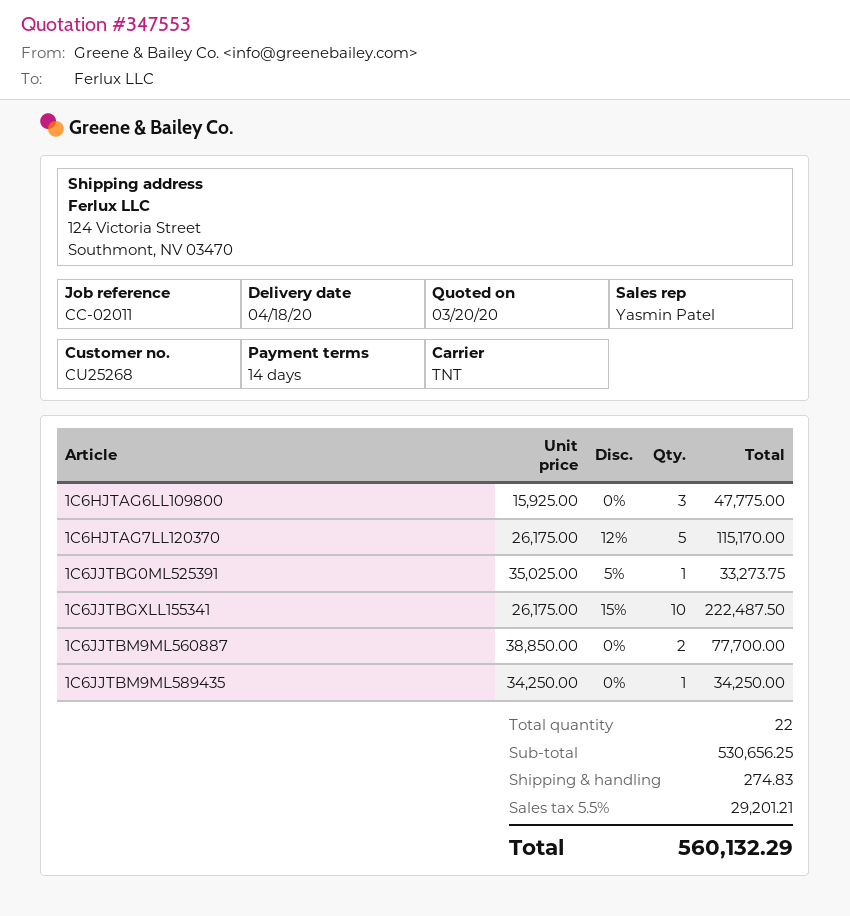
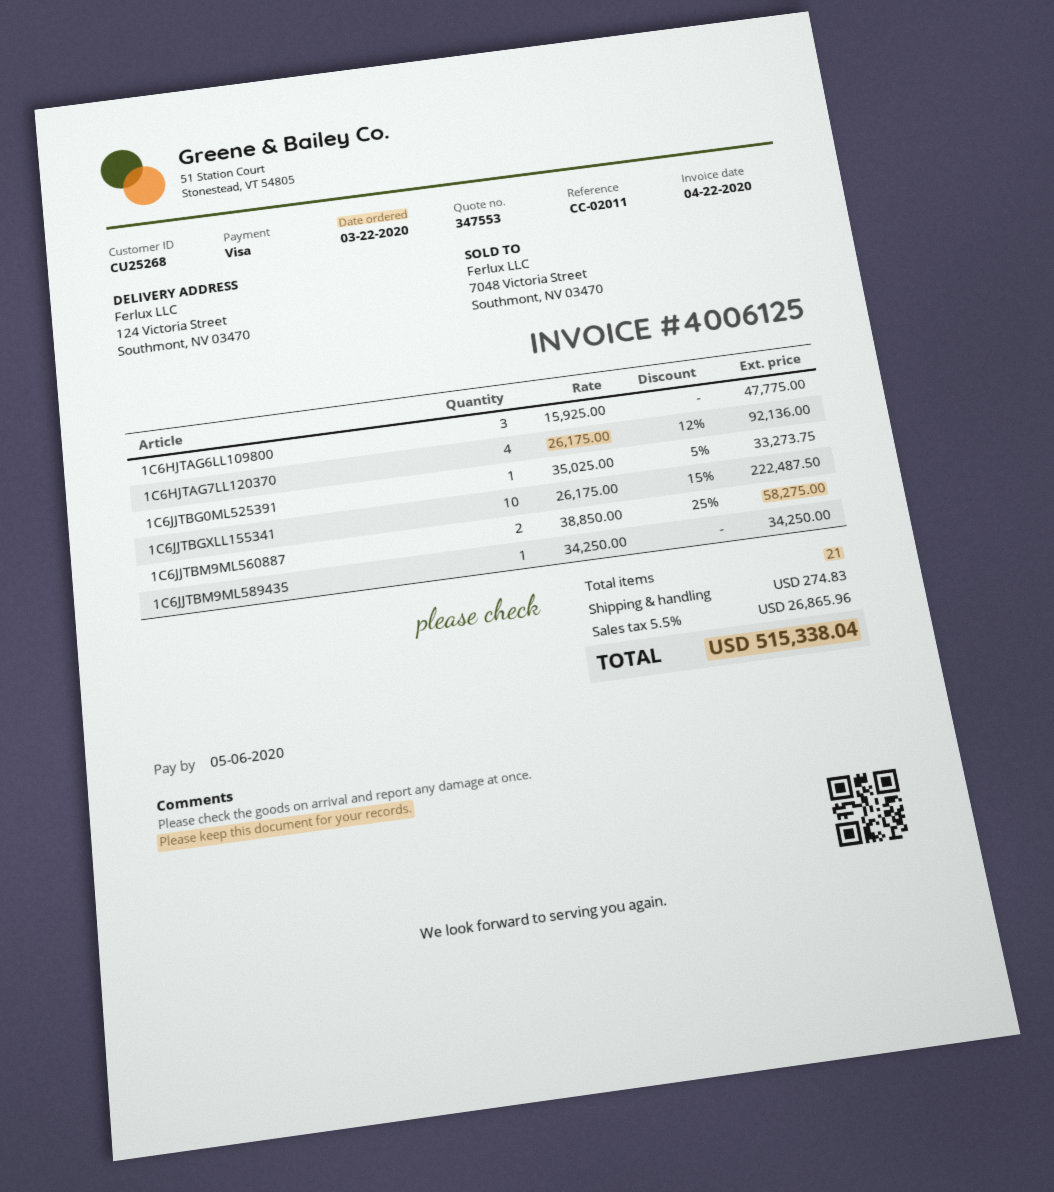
1C6HJTAG7LL120370: 5 x 26175.00 - 12% = 115170.00 -> 4 x 26175.00 - 12% = 92136.00
1C6JJTBM9ML560887: 2 x 38850.00 = 77700.00 -> 2 x 38850.00 - 25% = 58275.00
total quantity: 22 -> 21
tax: 5.5% = 29201.21 -> 5.5% = 26865.96
total: 560132.29 -> 515338.04

